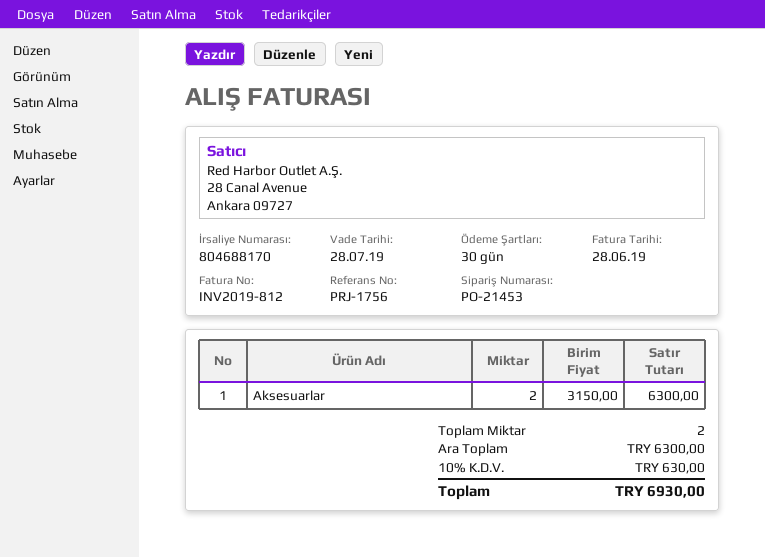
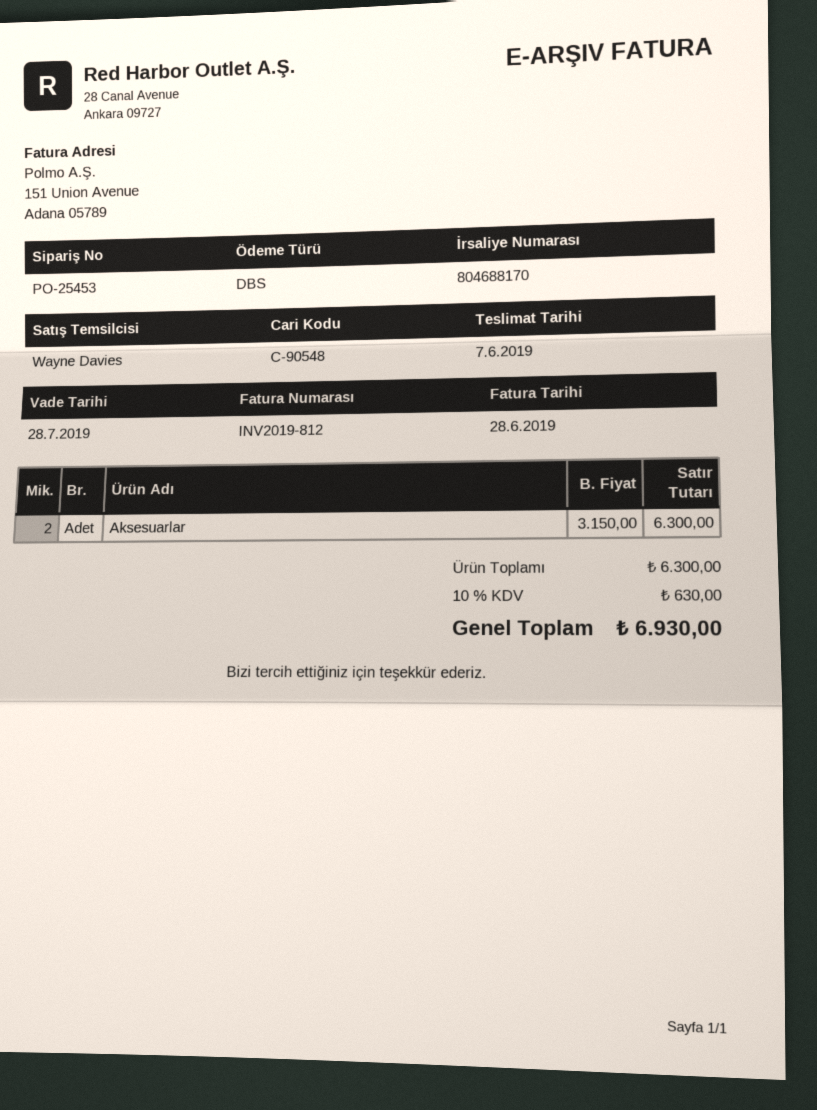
order number: PO-21453 -> PO-25453

